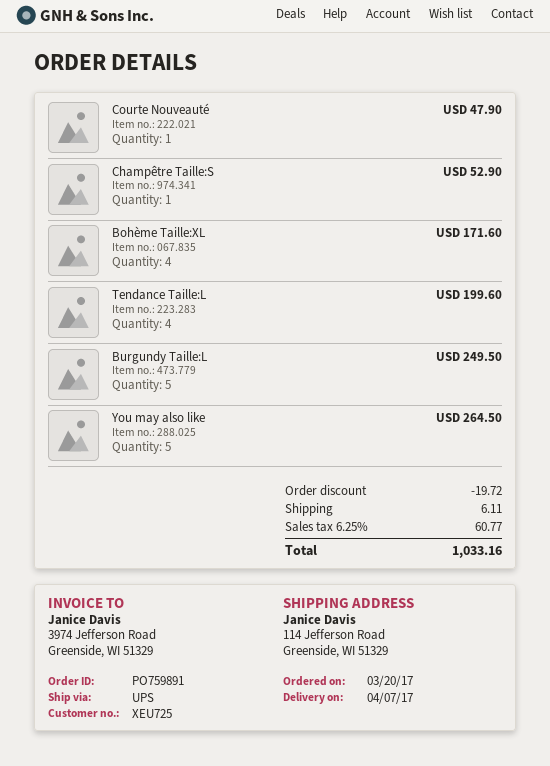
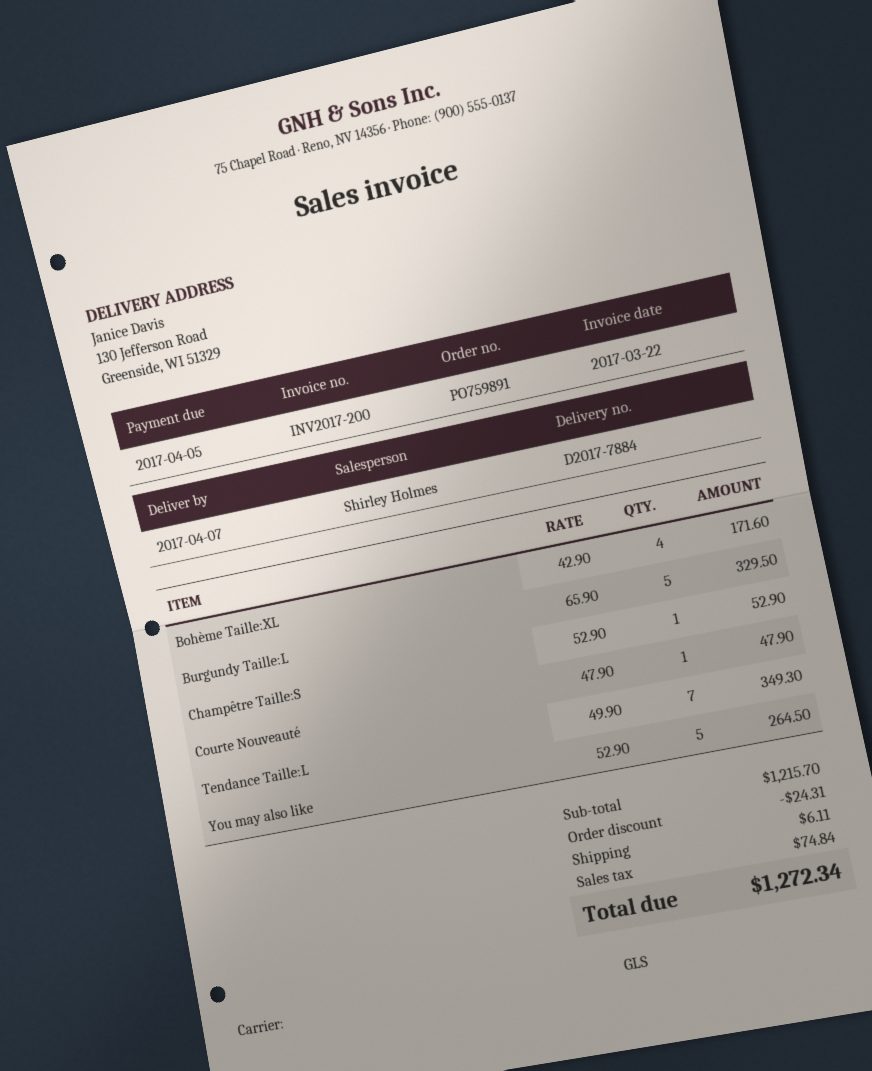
shipping method: UPS -> GLS
ship to: 114 Jefferson Road, Greenside, WI 51329 -> 130 Jefferson Road, Greenside, WI 51329
Tendance Taille:L: 4 for 199.60 -> 7 for 349.30
Burgundy Taille:L: 5 for 249.50 -> 5 for 329.50
discount: 19.72 -> 24.31
tax: 60.77 -> 74.84
total: 1033.16 -> 1272.34

